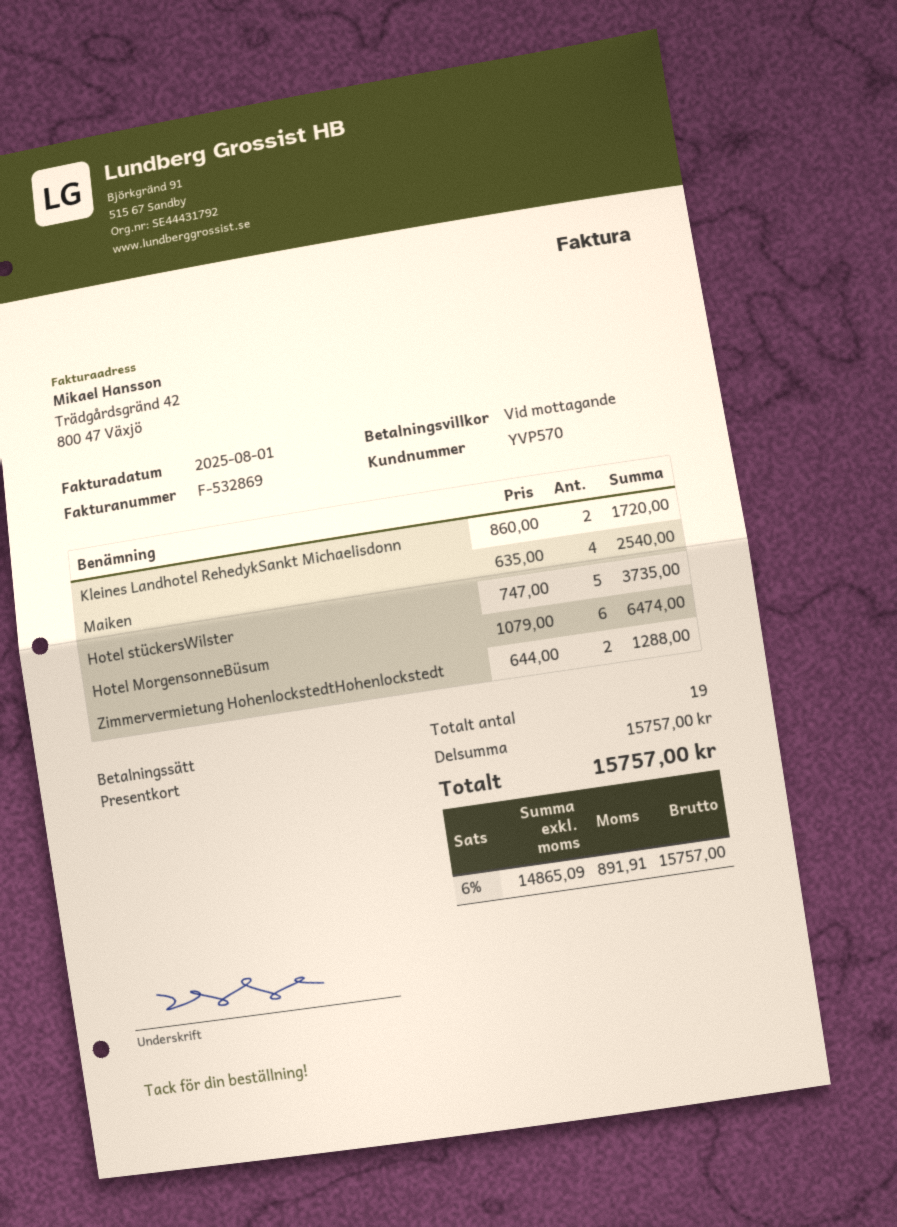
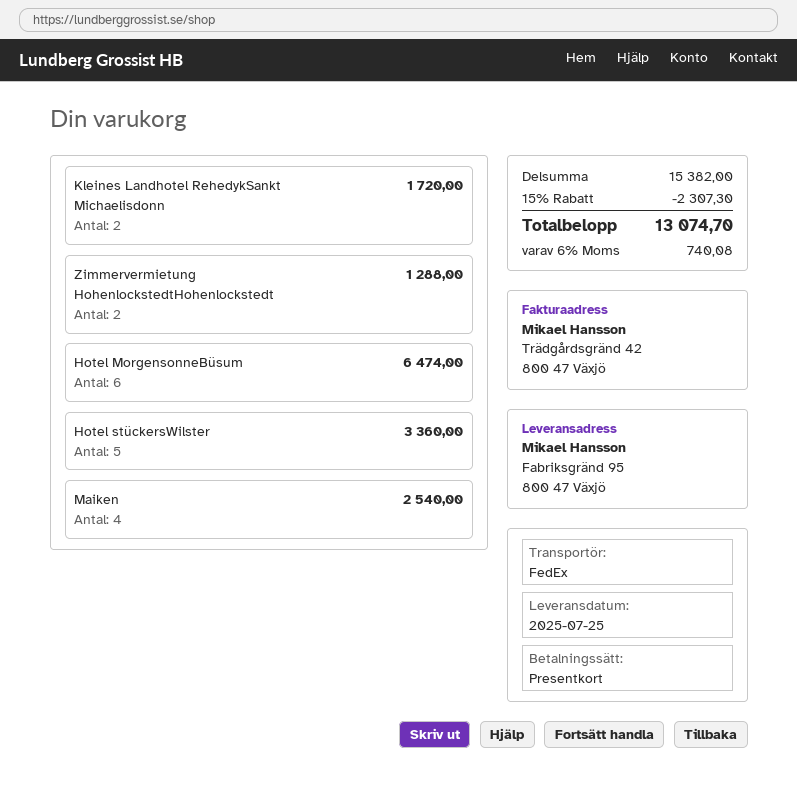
Hotel stückersWilster: 5 for 3735.00 -> 5 for 3360.00
subtotal: 15757.00 -> 15382.00
discount: none -> 15% = 2307.30
tax: 6% = 891.91 -> 6% = 740.08
total: 15757.00 -> 13074.70

